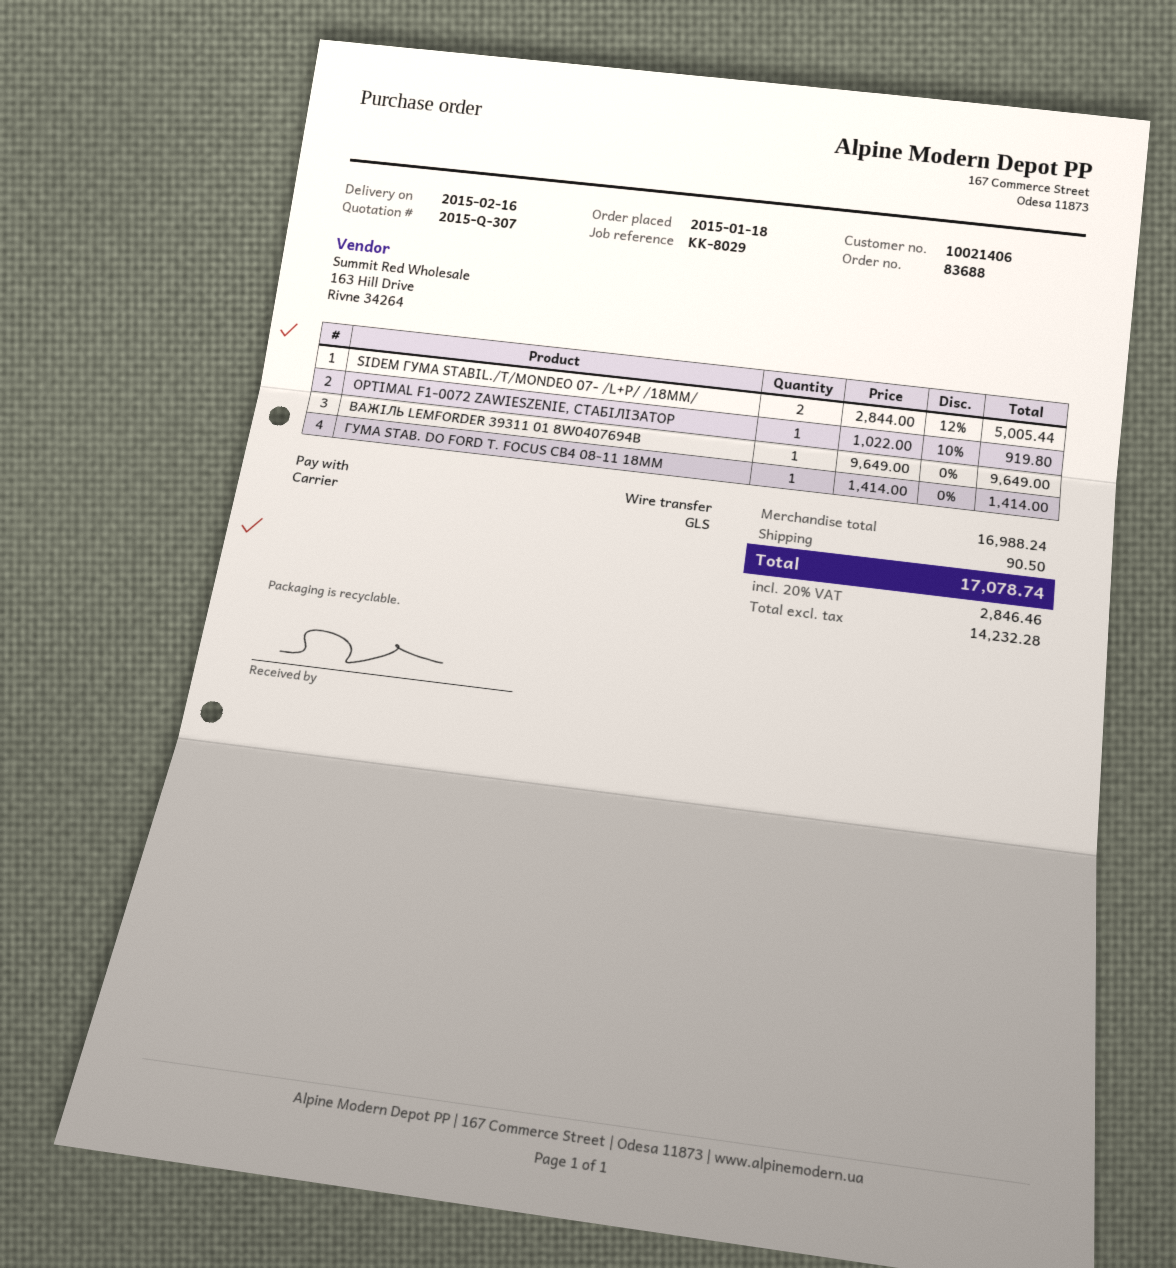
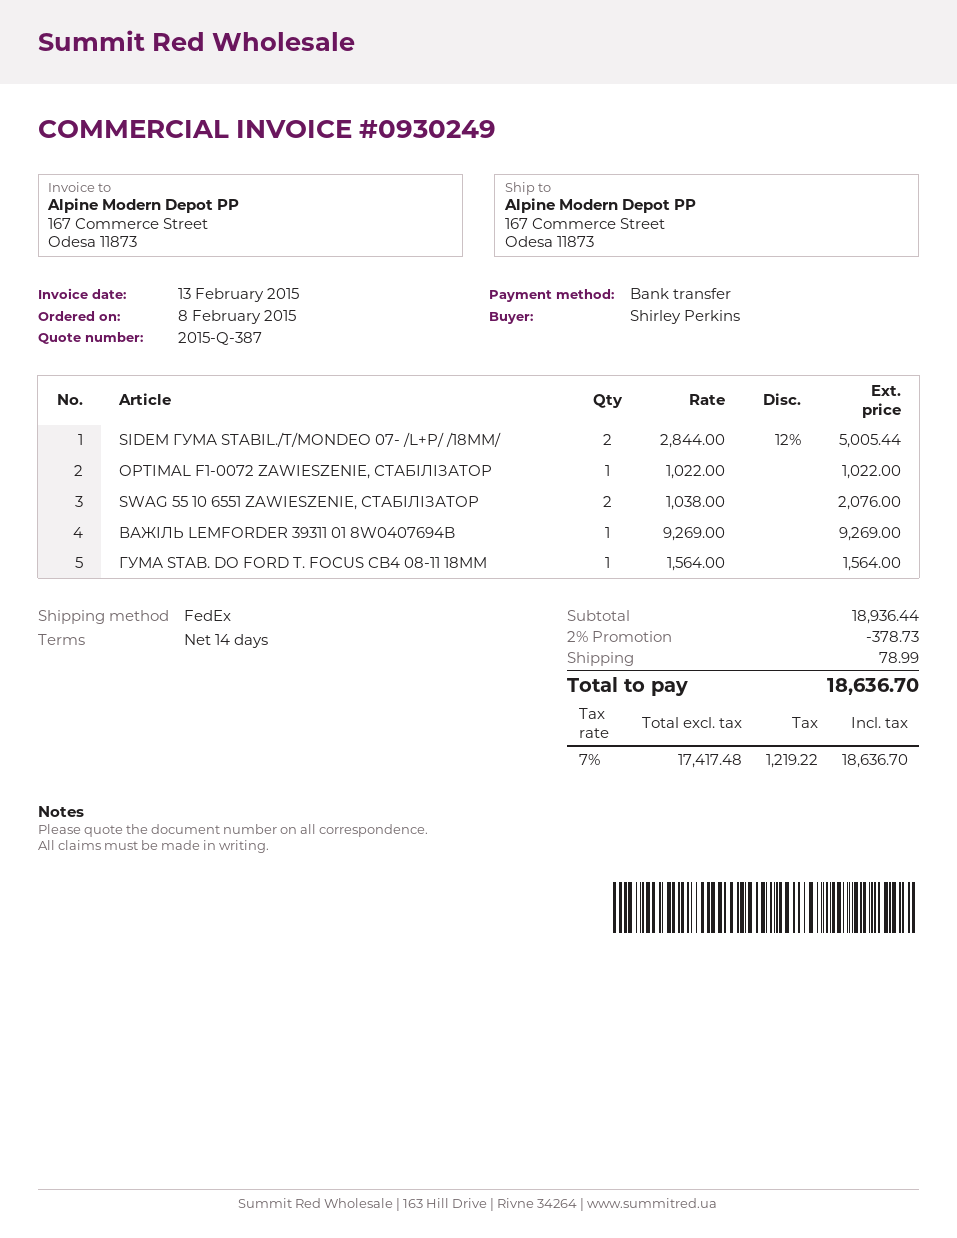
quote number: 2015-Q-307 -> 2015-Q-387
order date: 2015-01-18 -> 2015-02-08
shipping method: GLS -> FedEx
OPTIMAL F1-0072 ZAWIESZENIE, СТАБІЛІЗАТОР: 1 x 1022.00 - 10% = 919.80 -> 1 x 1022.00 = 1022.00
ВАЖІЛЬ LEMFORDER 39311 01 8W0407694B: 1 x 9649.00 = 9649.00 -> 1 x 9269.00 = 9269.00
ГУМА STAB. DO FORD T. FOCUS CB4 08-11 18MM: 1 x 1414.00 = 1414.00 -> 1 x 1564.00 = 1564.00
SWAG 55 10 6551 ZAWIESZENIE, СТАБІЛІЗАТОР: none -> 2 x 1038.00 = 2076.00
subtotal: 16988.24 -> 18936.44
discount: none -> 2% = 378.73
shipping: 90.50 -> 78.99
net: 14232.28 -> 17417.48
tax: 20% = 2846.46 -> 7% = 1219.22
total: 17078.74 -> 18636.70

